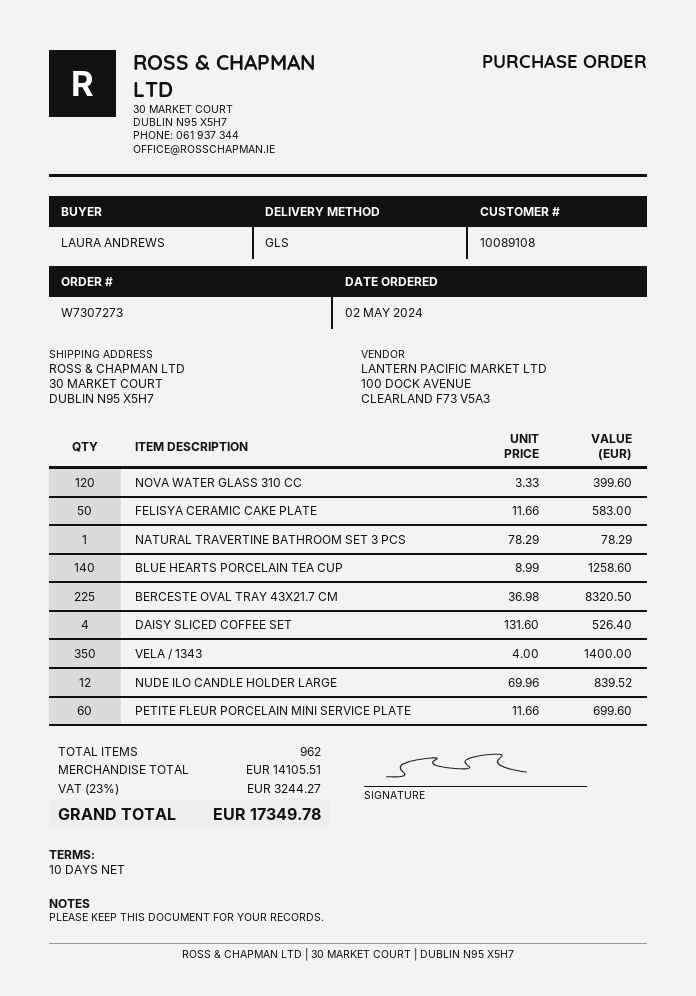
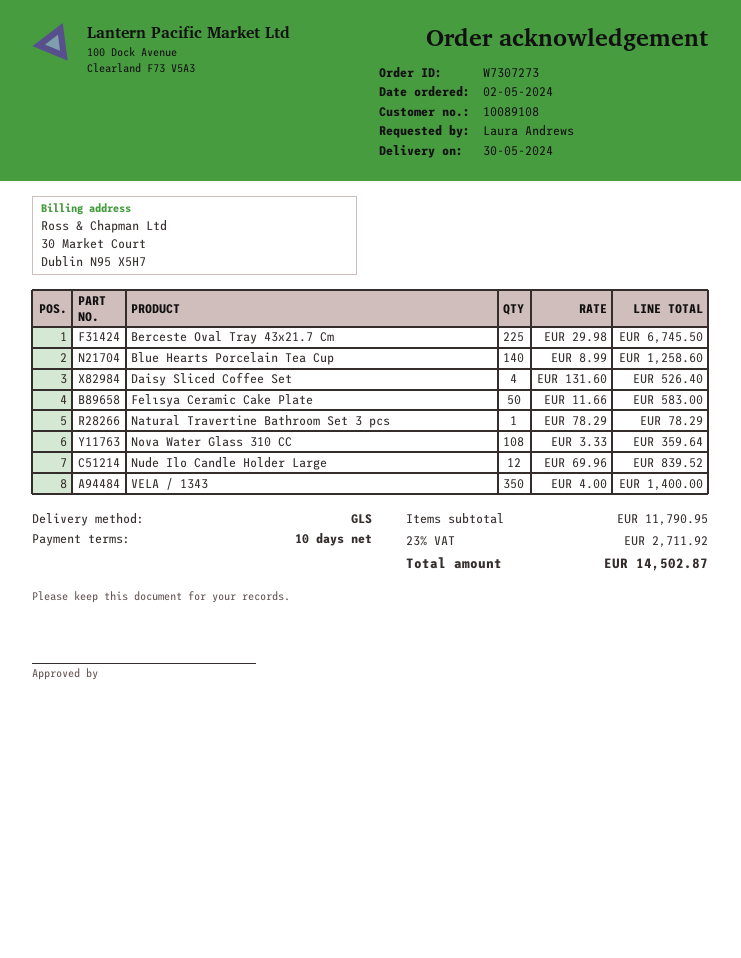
NOVA WATER GLASS 310 CC: 120 x 3.33 = 399.60 -> 108 x 3.33 = 359.64
BERCESTE OVAL TRAY 43X21.7 CM: 225 x 36.98 = 8320.50 -> 225 x 29.98 = 6745.50
PETITE FLEUR PORCELAIN MINI SERVICE PLATE: 60 x 11.66 = 699.60 -> none
subtotal: 14105.51 -> 11790.95
tax: 23% = 3244.27 -> 23% = 2711.92
total: 17349.78 -> 14502.87

